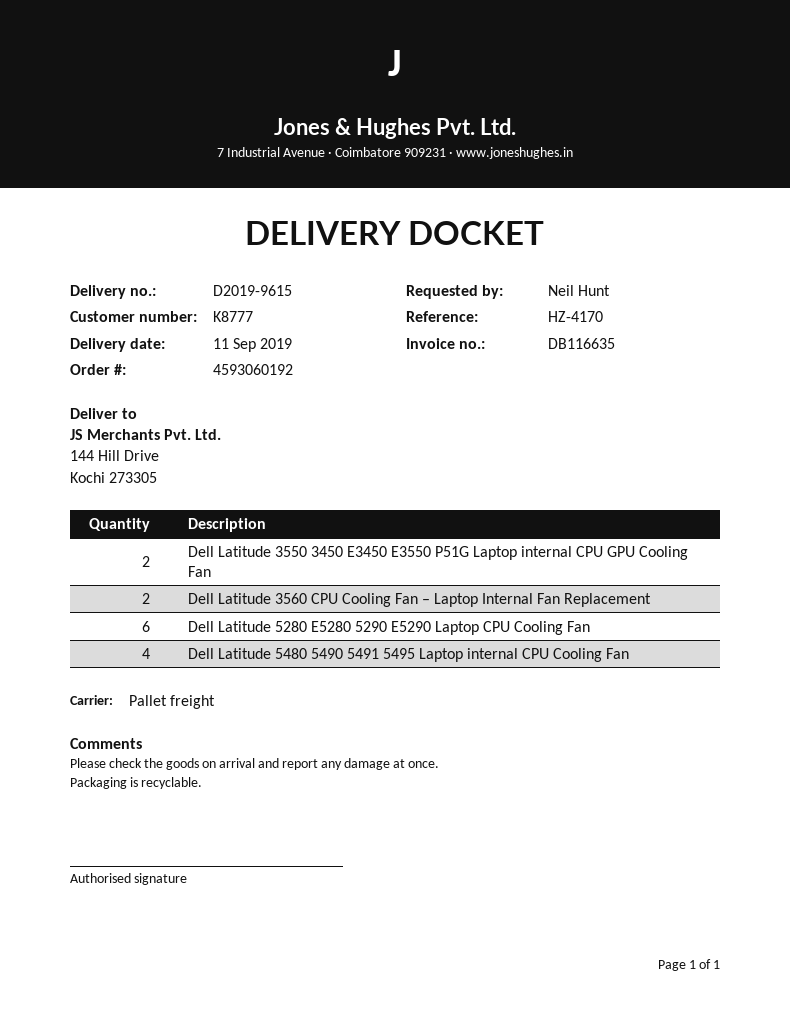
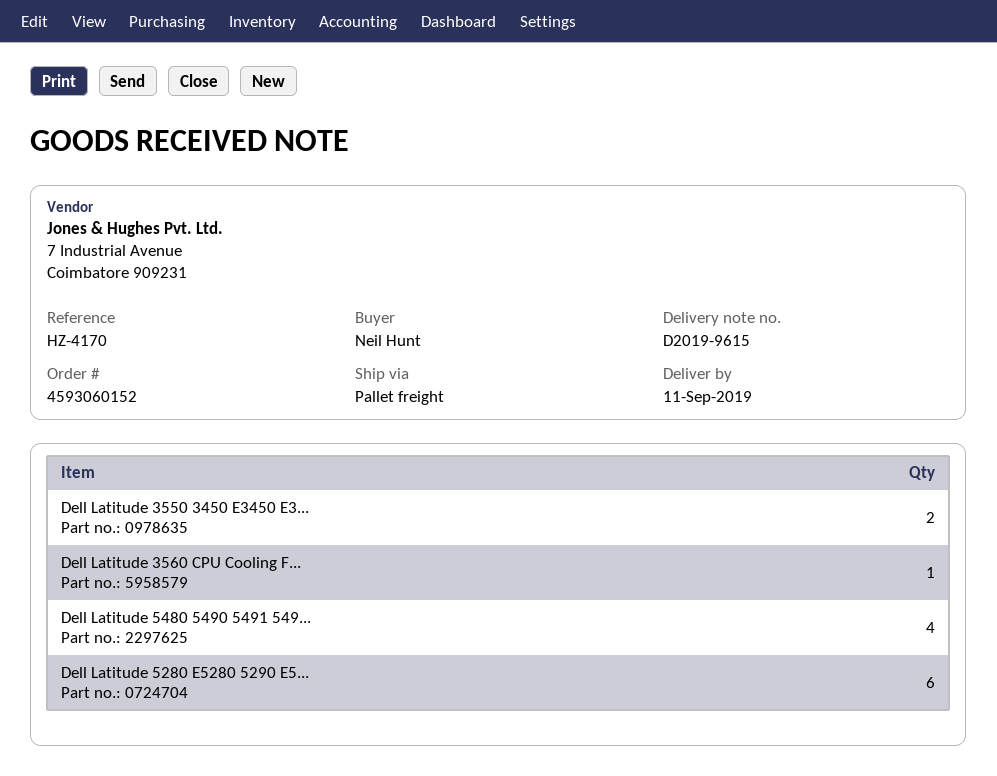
order number: 4593060192 -> 4593060152
Dell Latitude 3560 CPU Cooling Fan – Laptop Internal Fan Replacement: 2 -> 1

